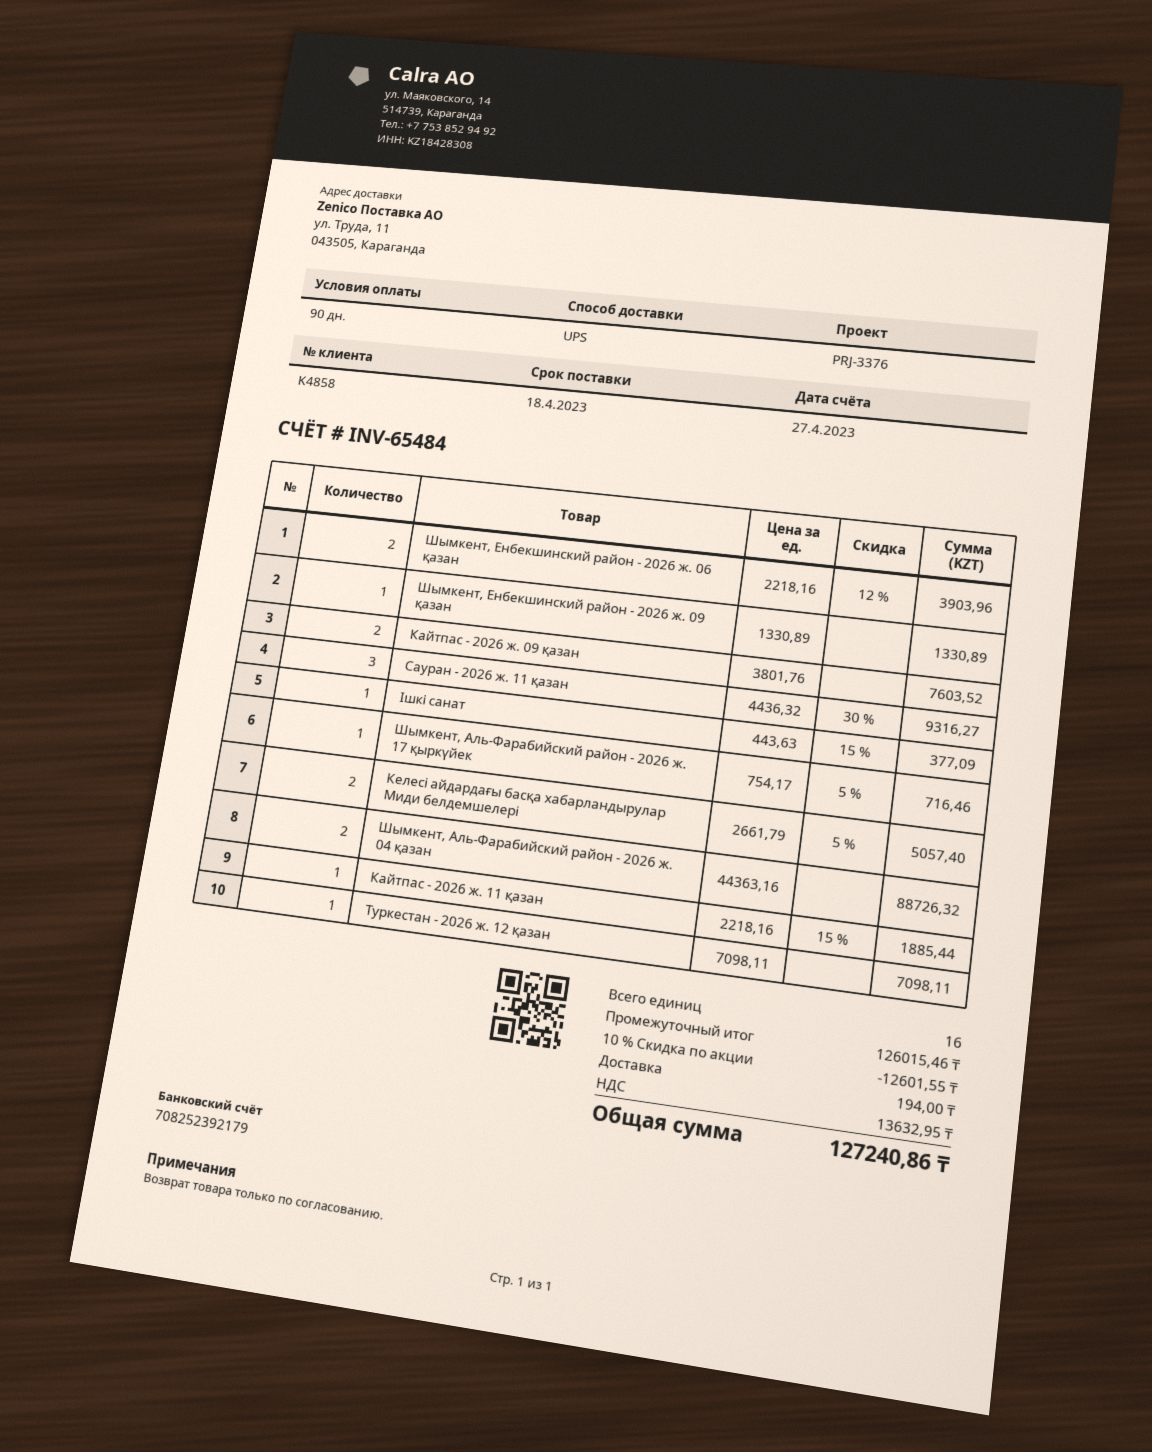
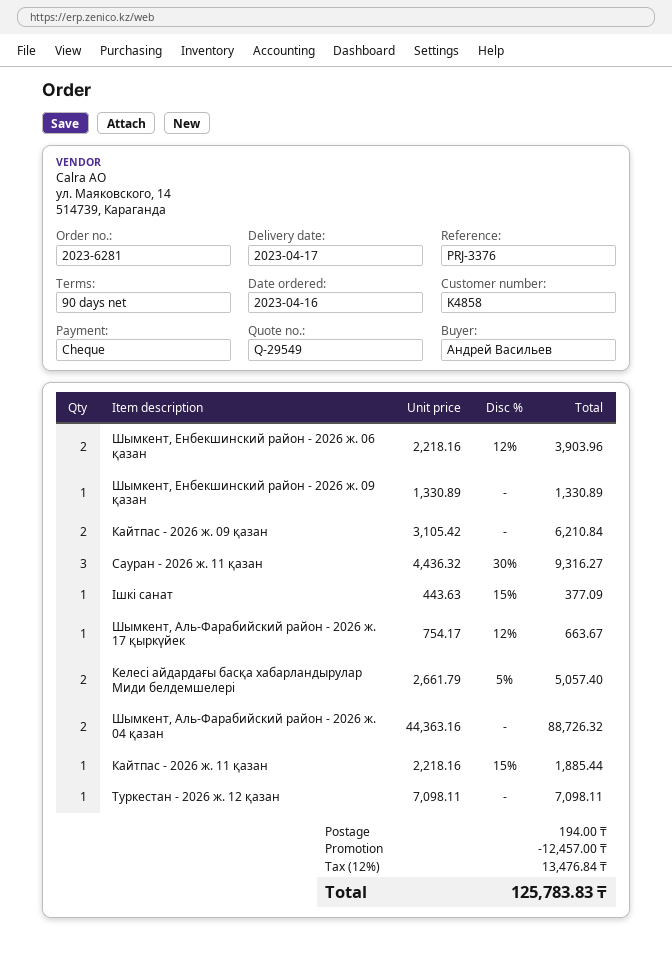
delivery date: 2023-04-18 -> 2023-04-17
Кайтпас - 2026 ж. 09 қазан: 2 x 3801.76 = 7603.52 -> 2 x 3105.42 = 6210.84
Шымкент, Аль-Фарабийский район - 2026 ж. 17 қыркүйек: 1 x 754.17 - 5% = 716.46 -> 1 x 754.17 - 12% = 663.67
discount: 12601.55 -> 12457.00
tax: 13632.95 -> 13476.84
total: 127240.86 -> 125783.83

